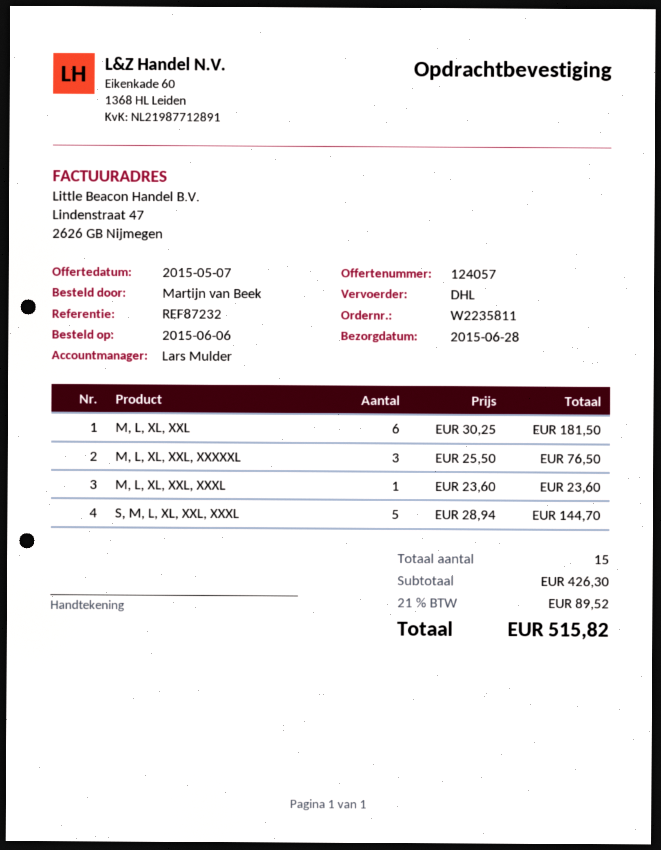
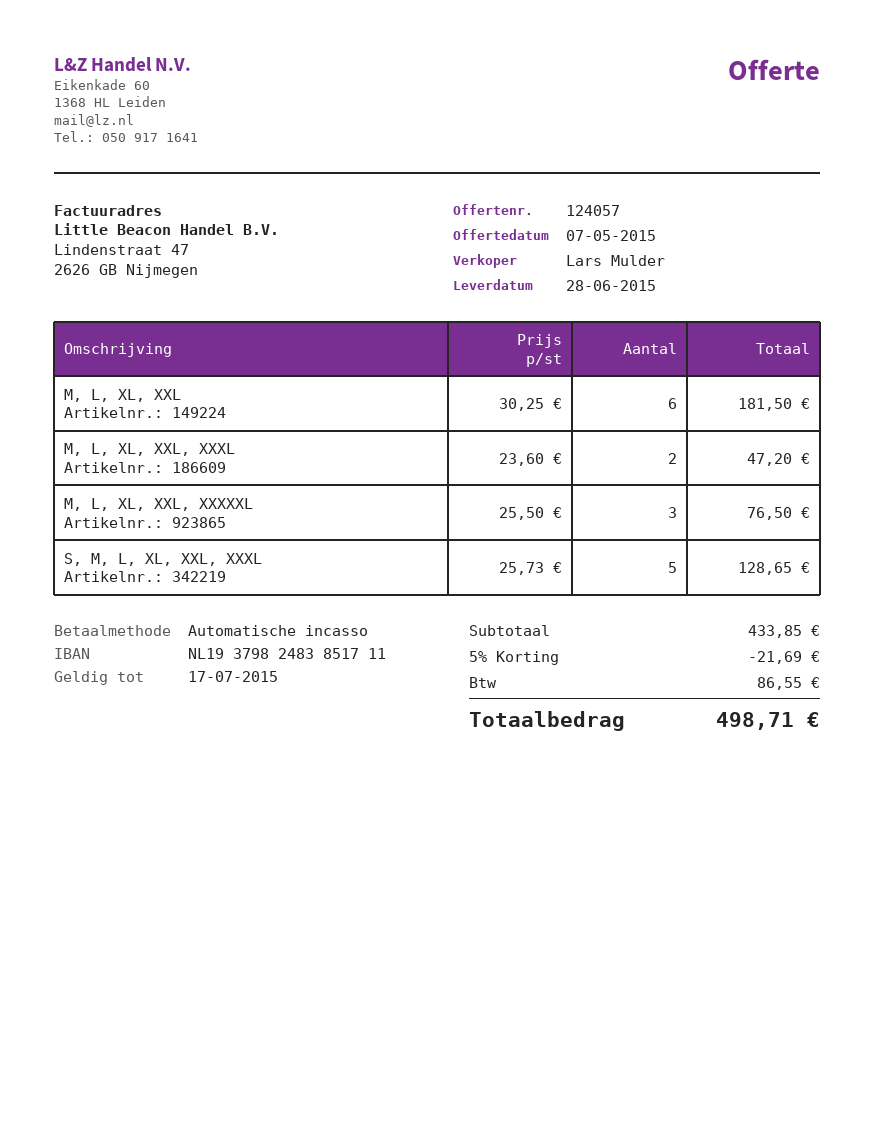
M, L, XL, XXL, XXXL: 1 x 23.60 = 23.60 -> 2 x 23.60 = 47.20
S, M, L, XL, XXL, XXXL: 5 x 28.94 = 144.70 -> 5 x 25.73 = 128.65
subtotal: 426.30 -> 433.85
discount: none -> 5% = 21.69
tax: 89.52 -> 86.55
total: 515.82 -> 498.71

